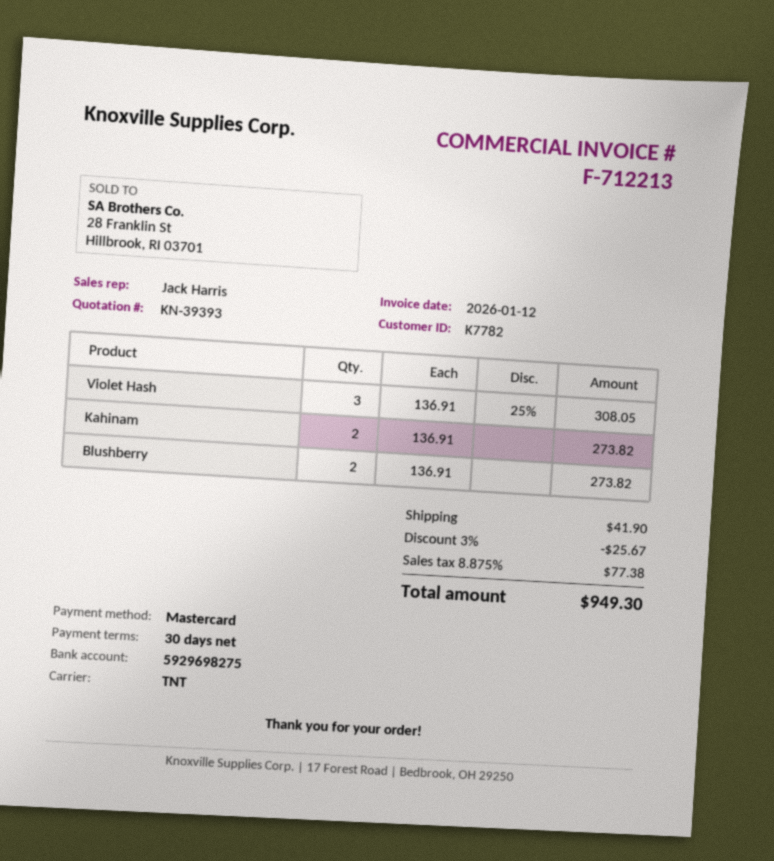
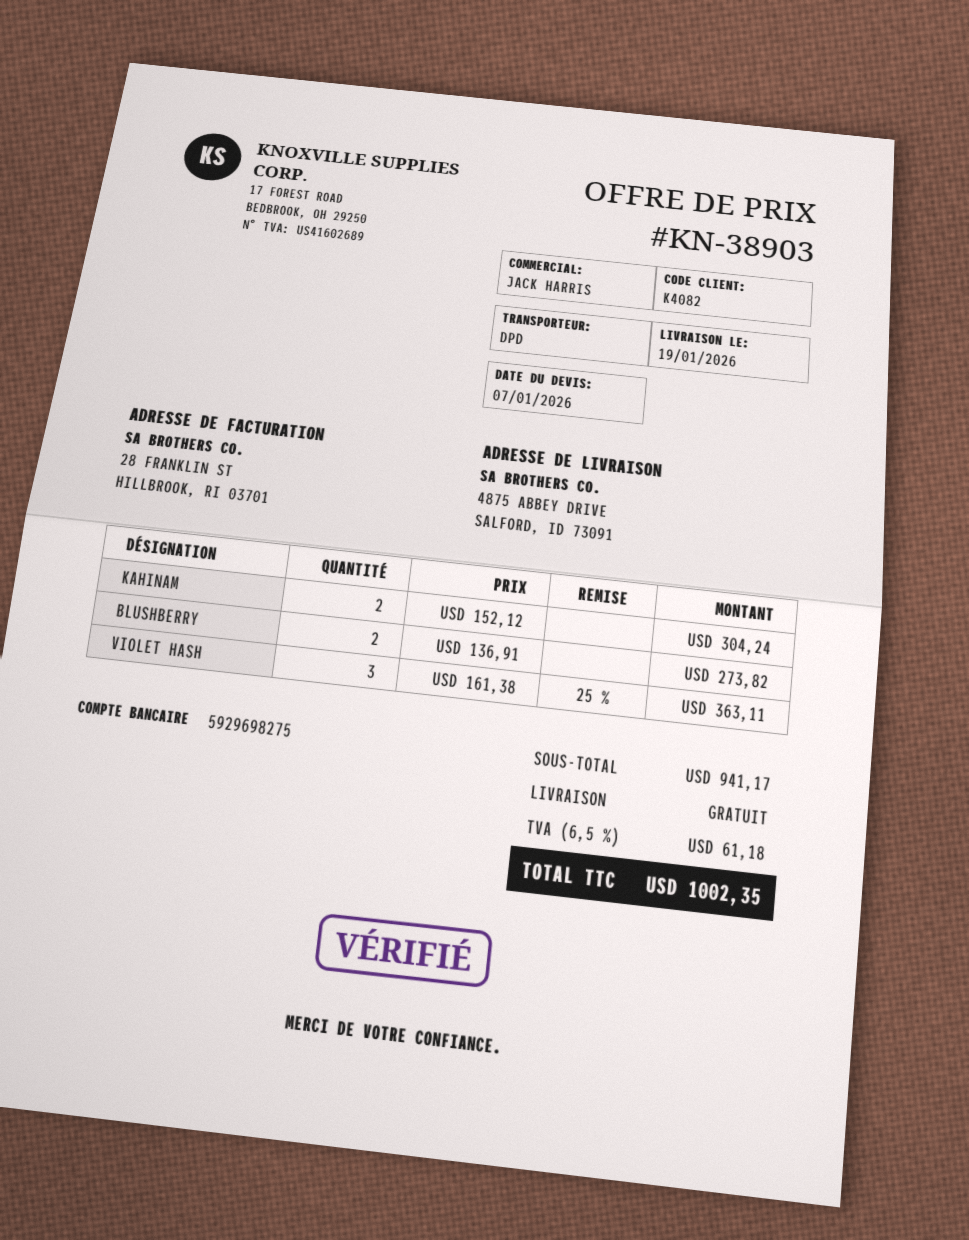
quote number: KN-39393 -> KN-38903
customer number: K7782 -> K4082
shipping method: TNT -> DPD
Violet Hash: 3 x 136.91 - 25% = 308.05 -> 3 x 161.38 - 25% = 363.11
Kahinam: 2 x 136.91 = 273.82 -> 2 x 152.12 = 304.24
discount: 3% = 25.67 -> none
shipping: 41.90 -> 0.00
tax: 8.875% = 77.38 -> 6.5% = 61.18
total: 949.30 -> 1002.35

